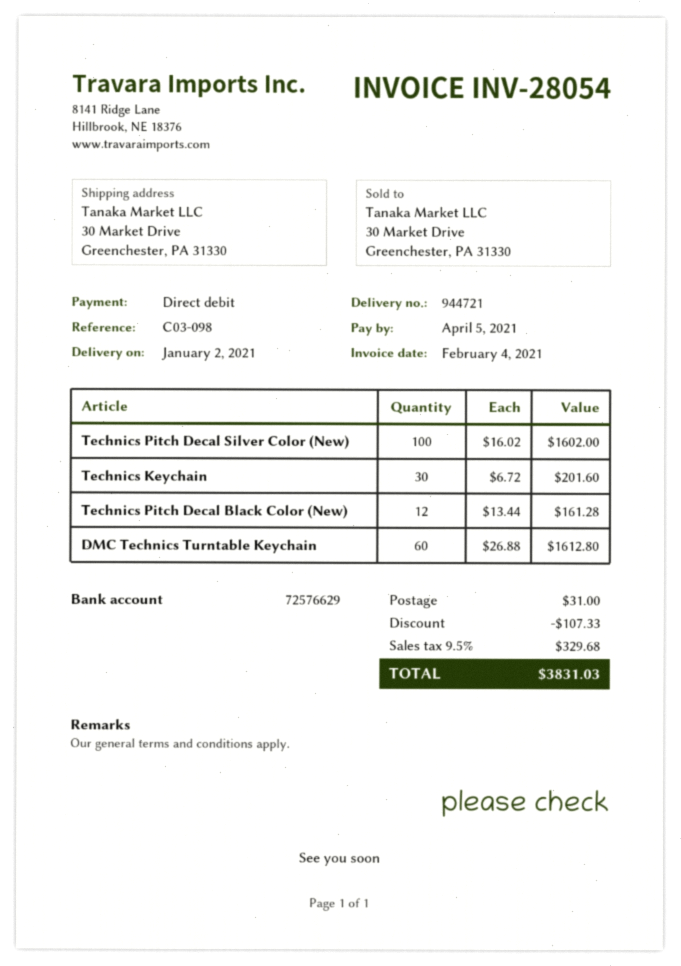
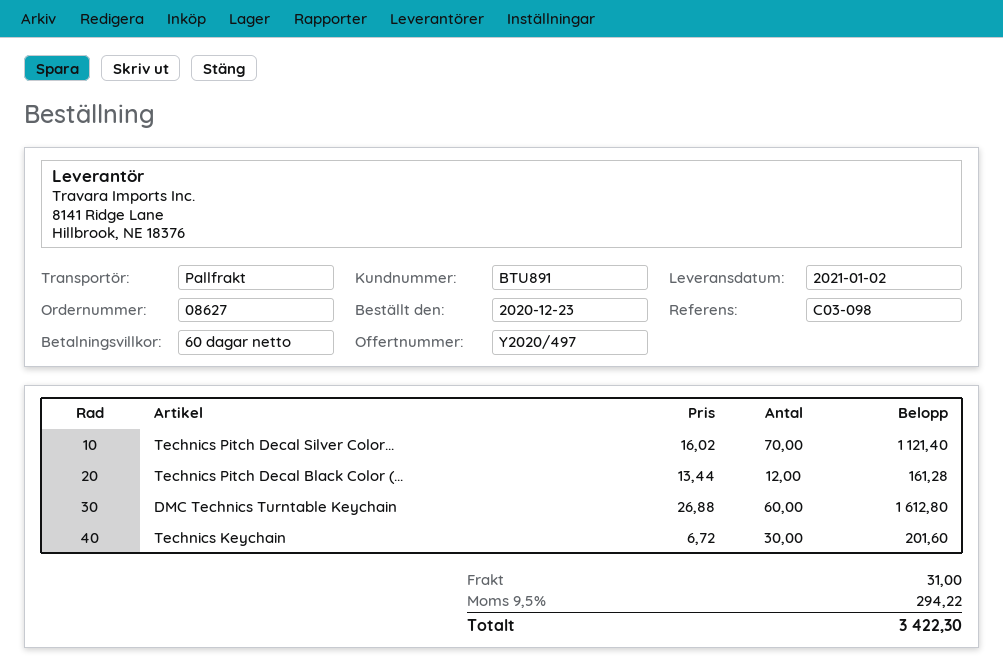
Technics Pitch Decal Silver Color (New): 100 x 16.02 = 1602.00 -> 70 x 16.02 = 1121.40
discount: 107.33 -> none
tax: 9.5% = 329.68 -> 9.5% = 294.22
total: 3831.03 -> 3422.30

